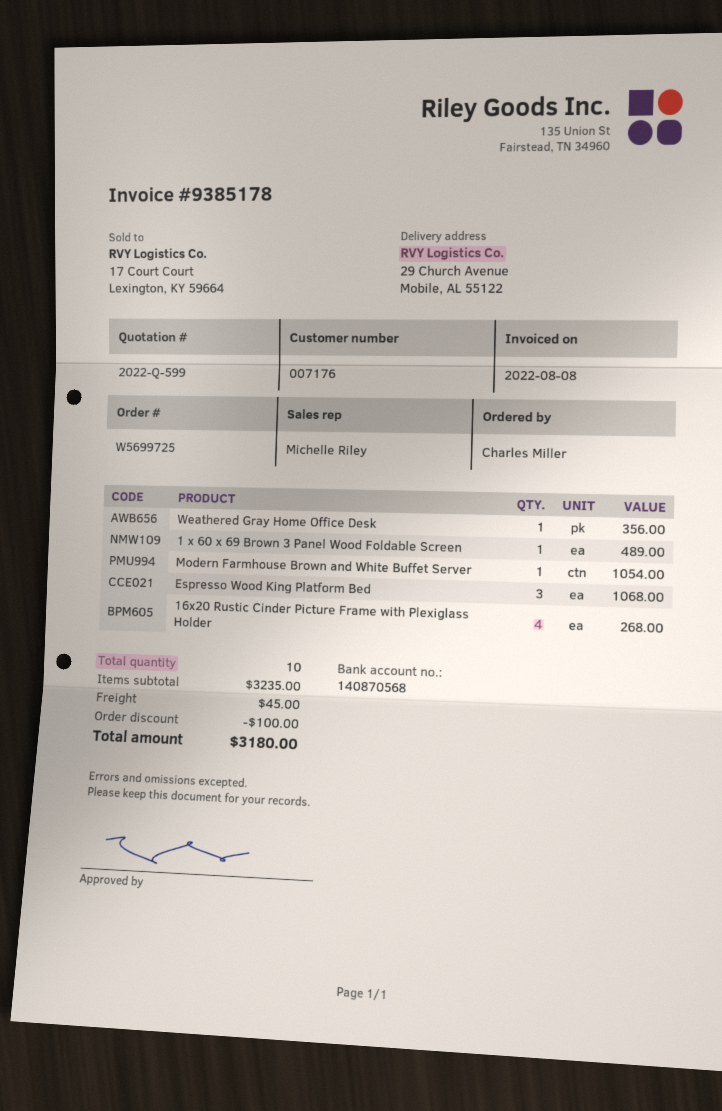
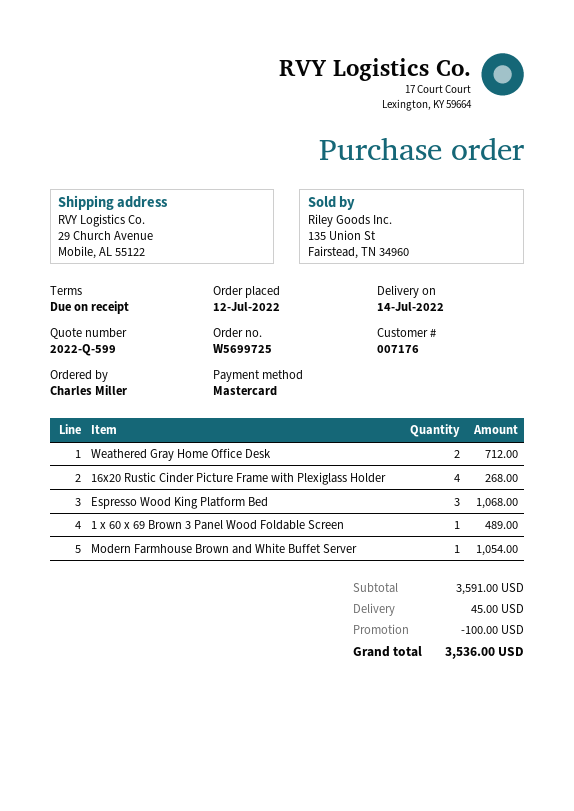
Weathered Gray Home Office Desk: 1 for 356.00 -> 2 for 712.00
subtotal: 3235.00 -> 3591.00
total: 3180.00 -> 3536.00

